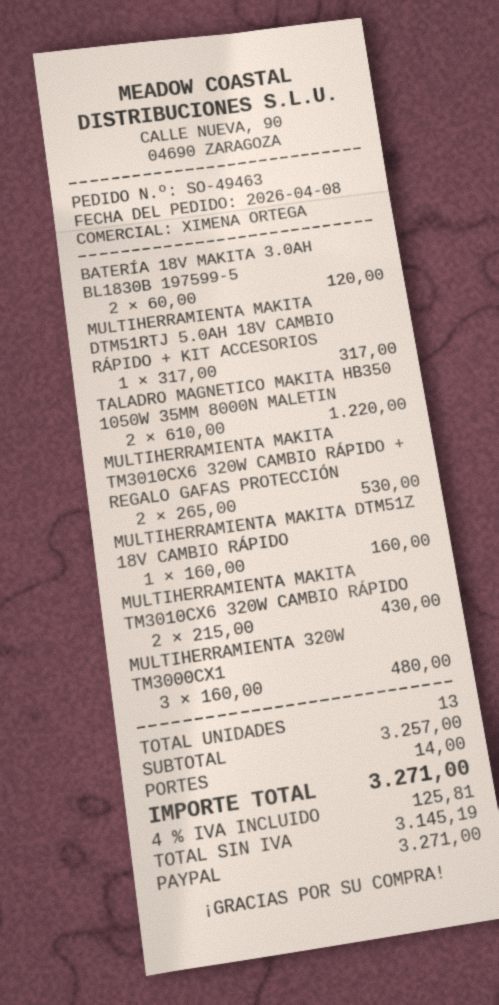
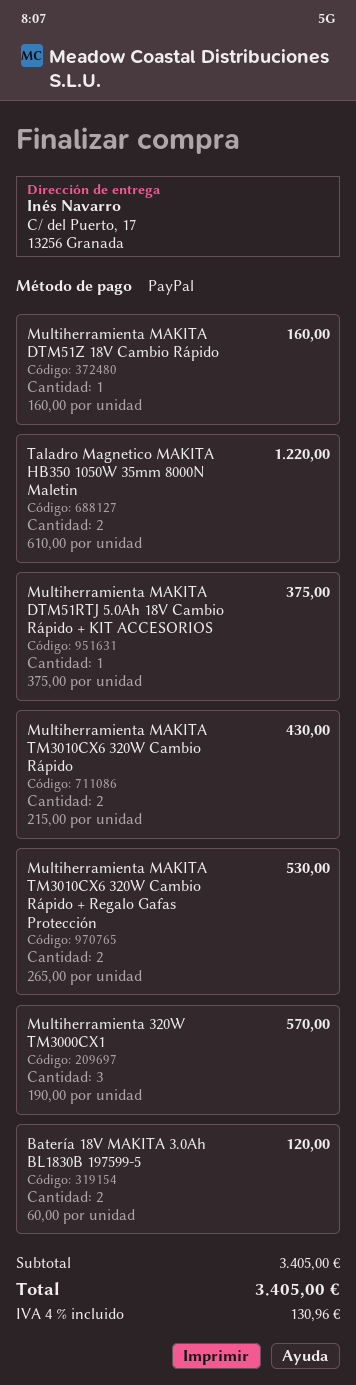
MULTIHERRAMIENTA MAKITA DTM51RTJ 5.0AH 18V CAMBIO RÁPIDO + KIT ACCESORIOS: 1 x 317.00 = 317.00 -> 1 x 375.00 = 375.00
MULTIHERRAMIENTA 320W TM3000CX1: 3 x 160.00 = 480.00 -> 3 x 190.00 = 570.00
subtotal: 3257.00 -> 3405.00
shipping: 14.00 -> none
tax: 4% = 125.81 -> 4% = 130.96
total: 3271.00 -> 3405.00

